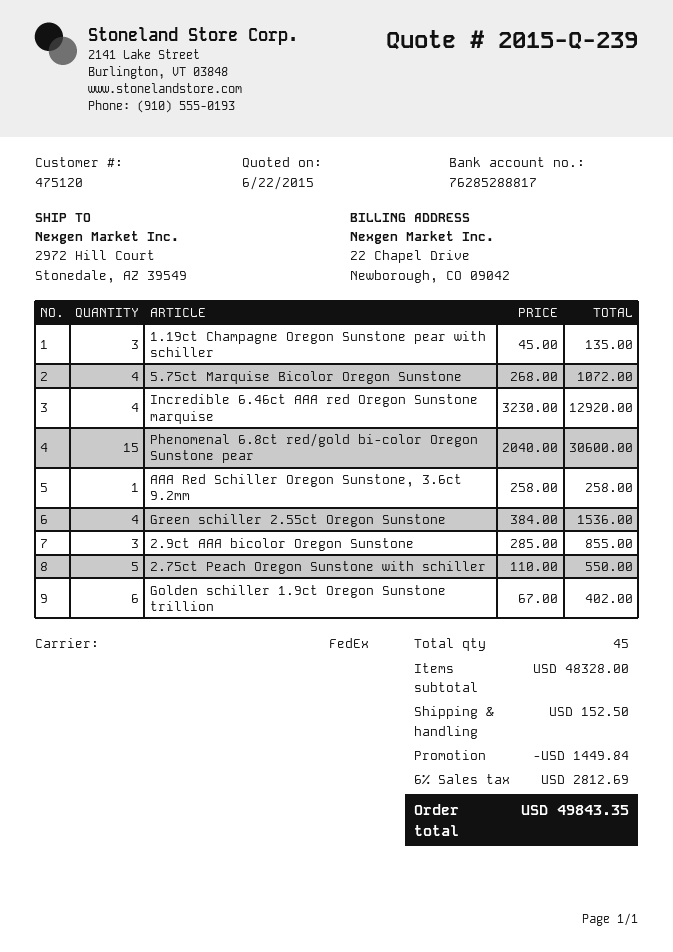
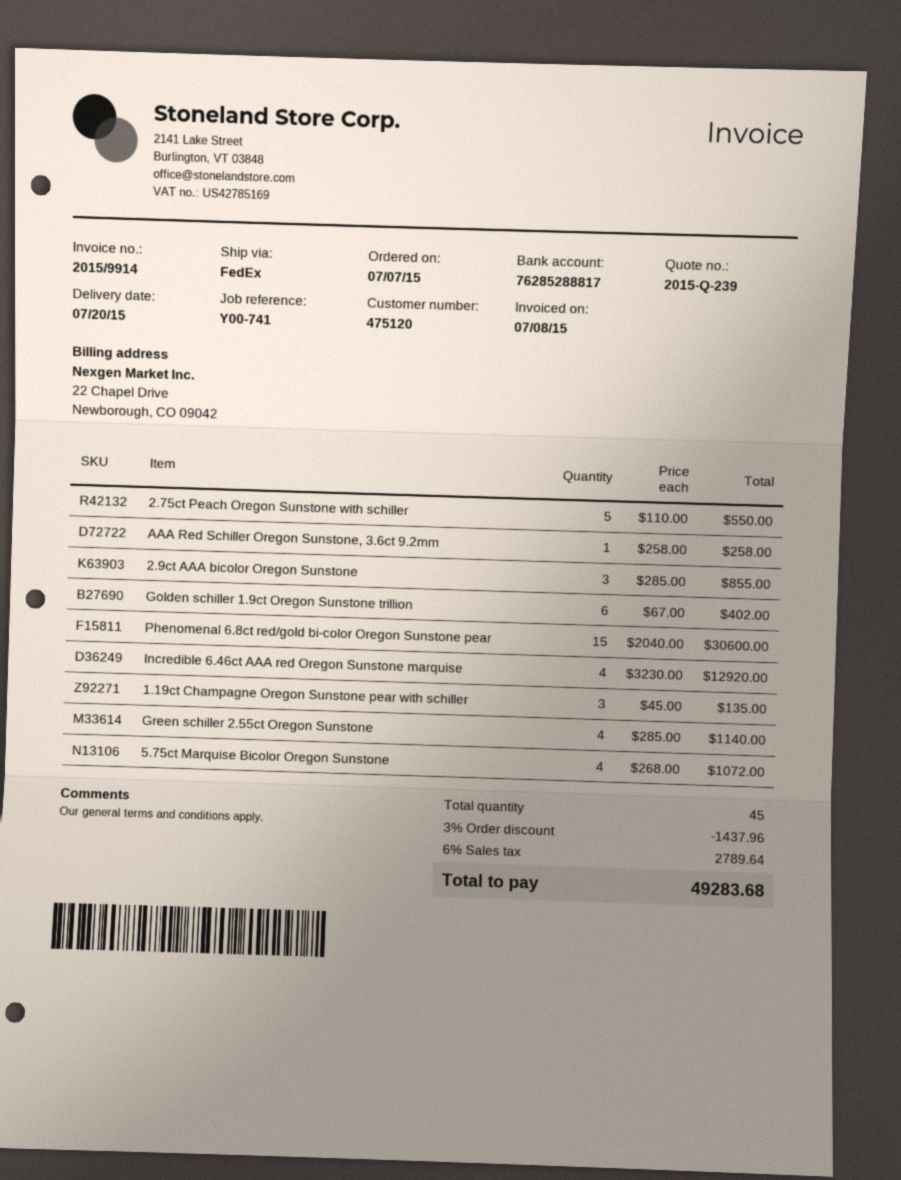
Green schiller 2.55ct Oregon Sunstone: 4 x 384.00 = 1536.00 -> 4 x 285.00 = 1140.00
discount: 1449.84 -> 1437.96
shipping: 152.50 -> none
tax: 6% = 2812.69 -> 6% = 2789.64
total: 49843.35 -> 49283.68

